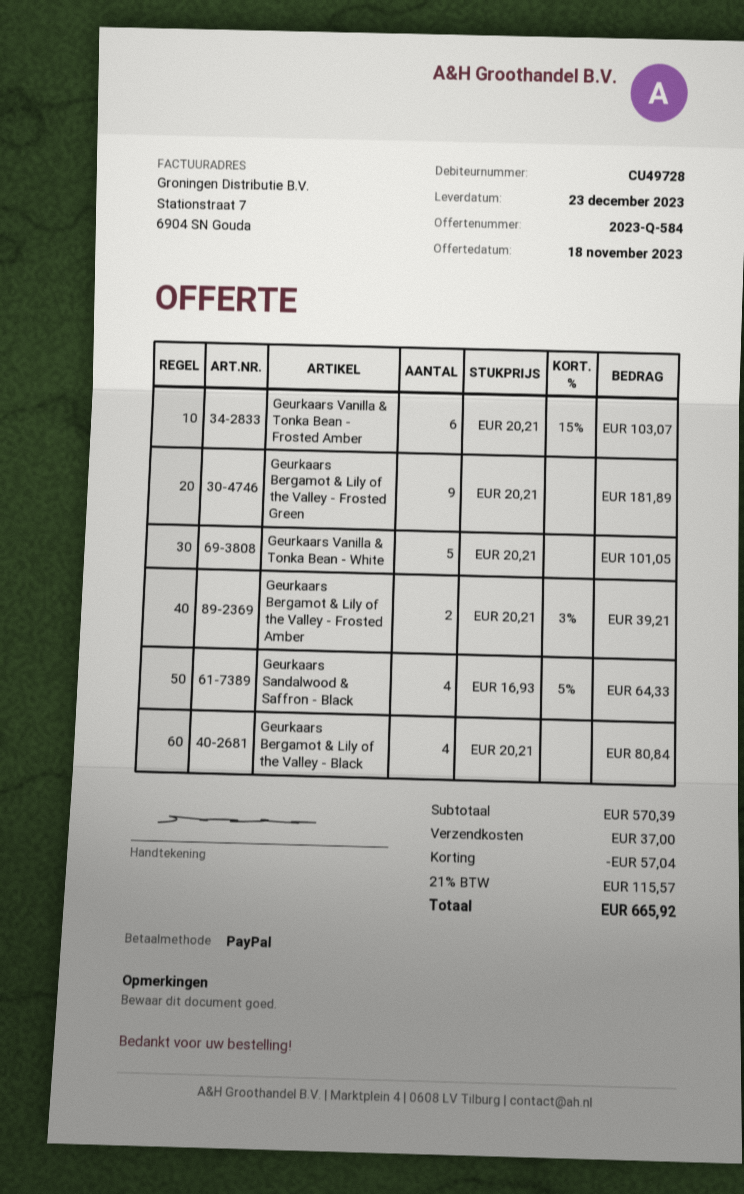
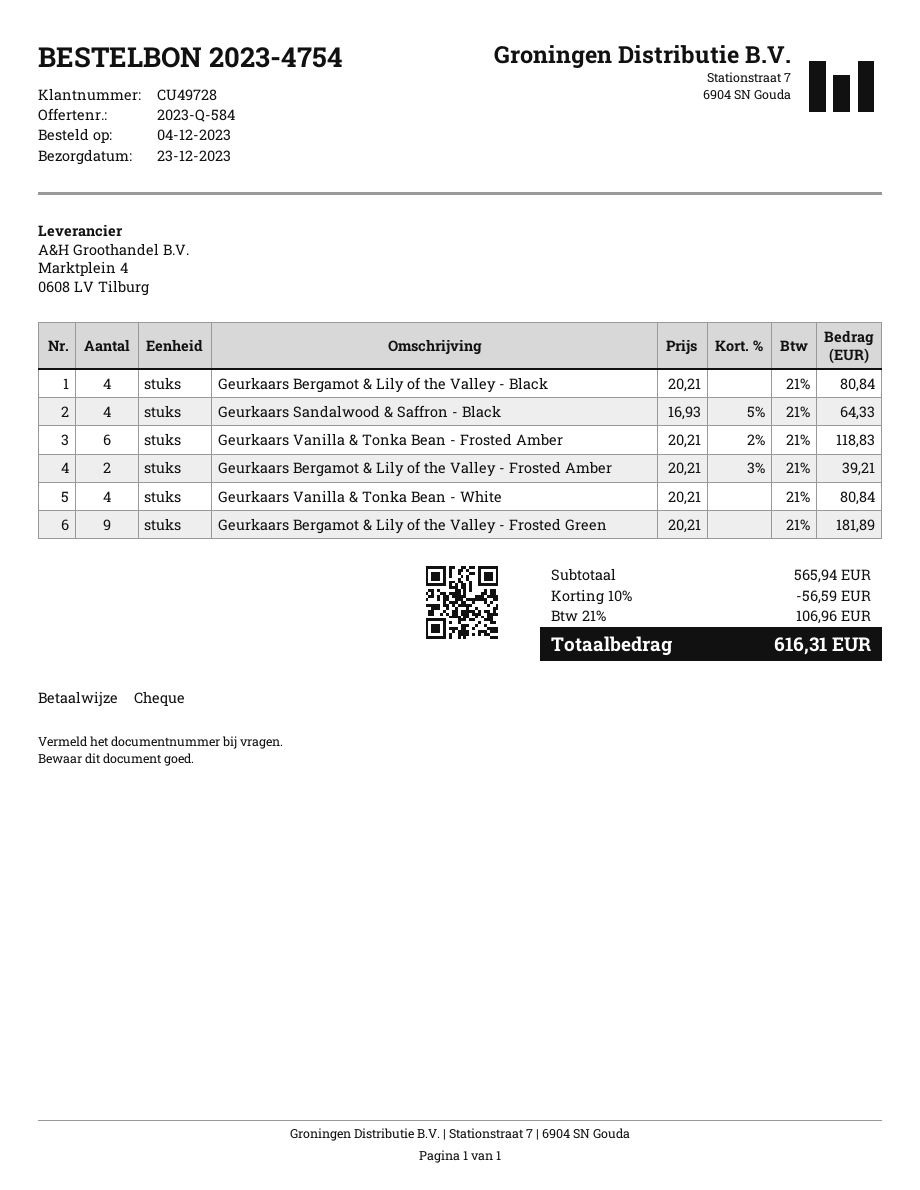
payment method: PayPal -> cheque
Geurkaars Vanilla & Tonka Bean - Frosted Amber: 6 x 20.21 - 15% = 103.07 -> 6 x 20.21 - 2% = 118.83
Geurkaars Vanilla & Tonka Bean - White: 5 x 20.21 = 101.05 -> 4 x 20.21 = 80.84
subtotal: 570.39 -> 565.94
discount: 57.04 -> 56.59
shipping: 37.00 -> none
tax: 21% = 115.57 -> 21% = 106.96
total: 665.92 -> 616.31

